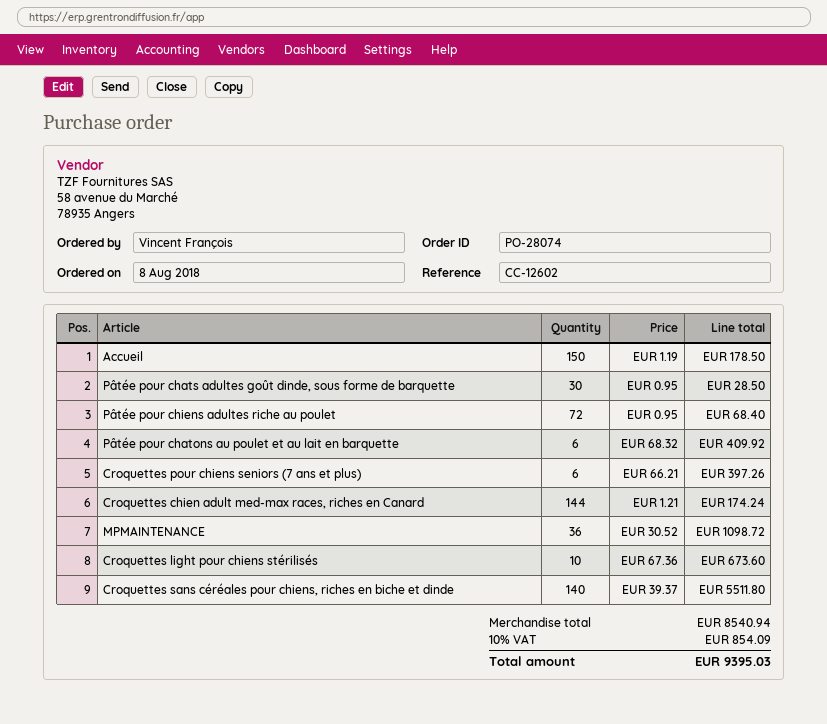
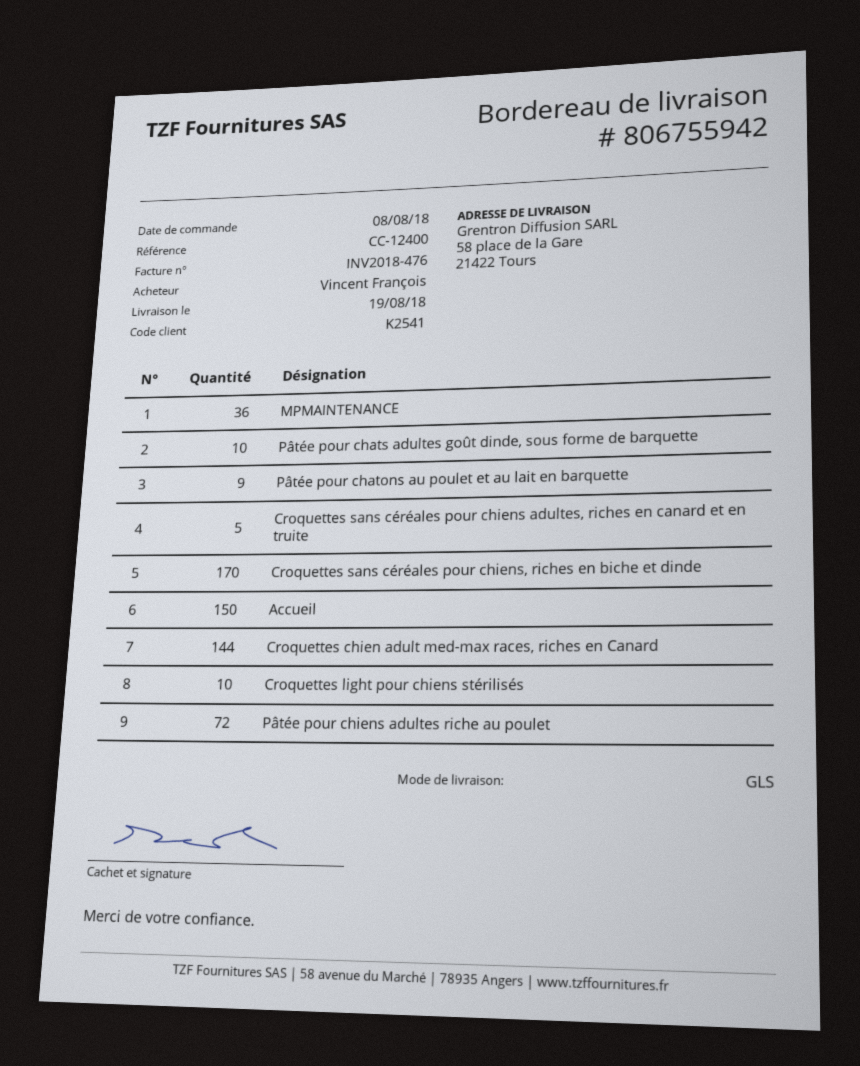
reference: CC-12602 -> CC-12400
Pâtée pour chats adultes goût dinde, sous forme de barquette: 30 -> 10
Pâtée pour chatons au poulet et au lait en barquette: 6 -> 9
Croquettes pour chiens seniors (7 ans et plus): 6 -> none
Croquettes sans céréales pour chiens, riches en biche et dinde: 140 -> 170
Croquettes sans céréales pour chiens adultes, riches en canard et en truite: none -> 5

